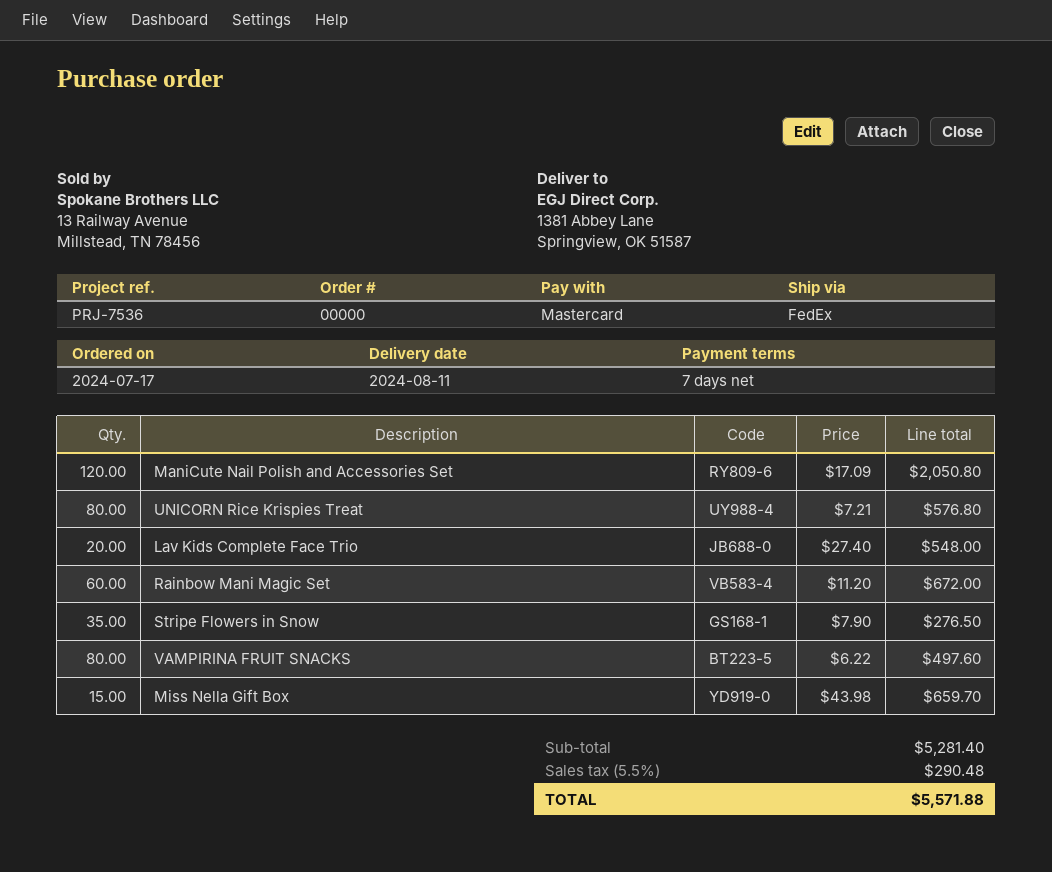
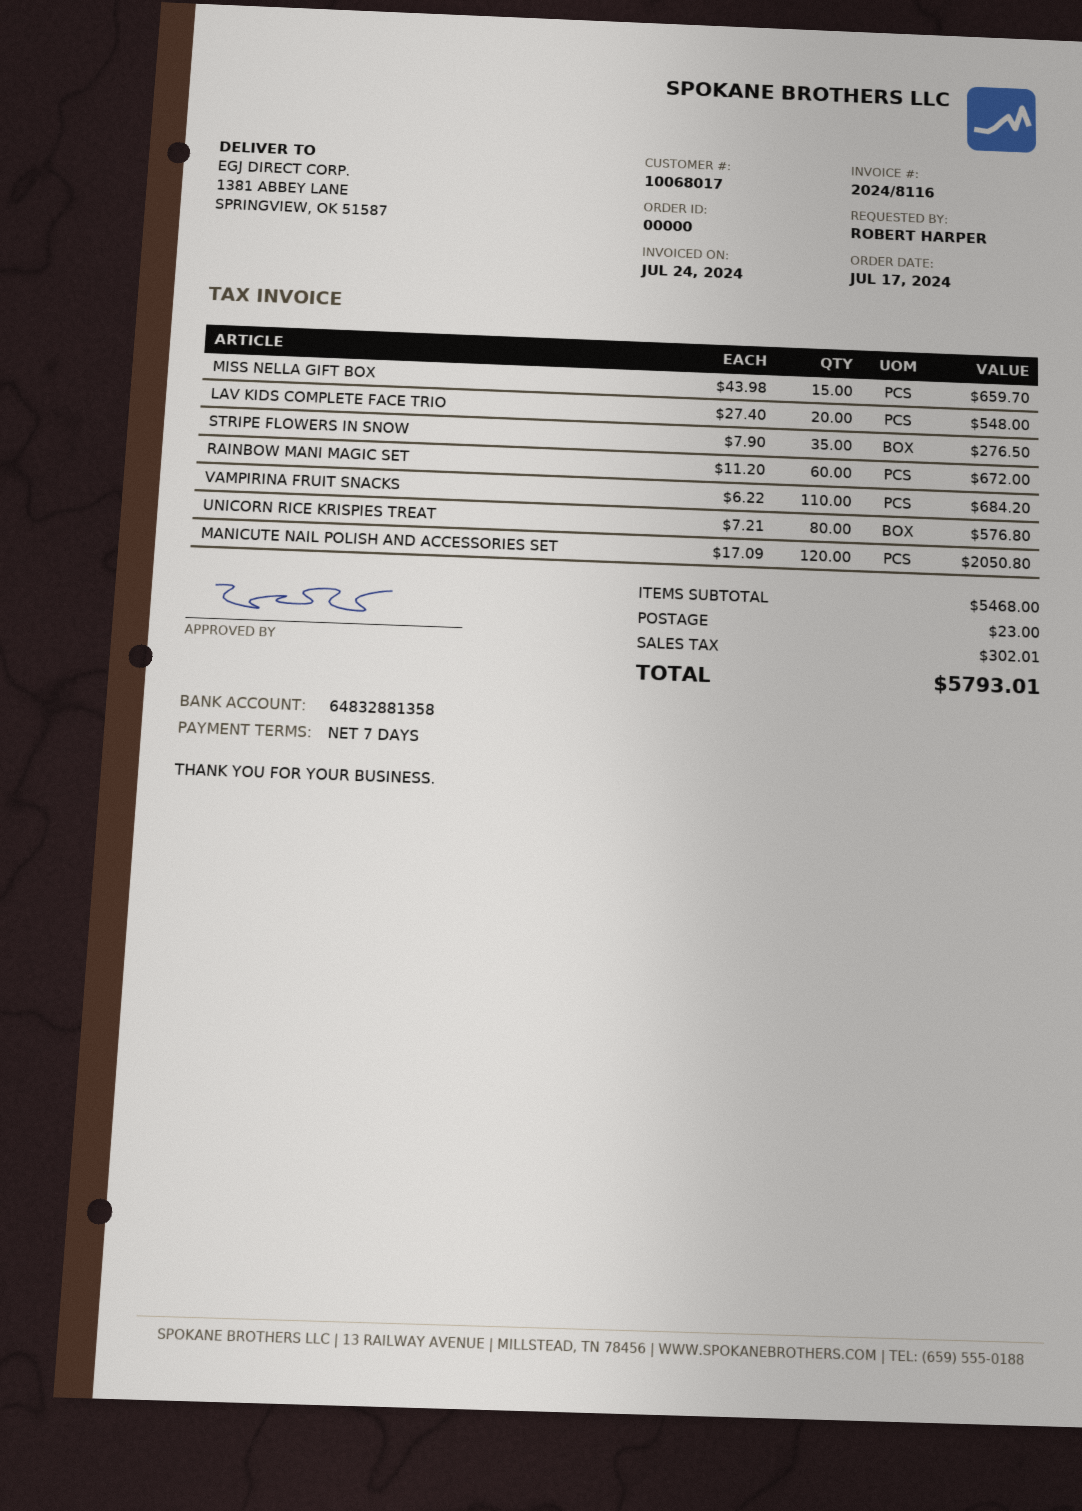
VAMPIRINA FRUIT SNACKS: 80 x 6.22 = 497.60 -> 110 x 6.22 = 684.20
subtotal: 5281.40 -> 5468.00
shipping: none -> 23.00
tax: 290.48 -> 302.01
total: 5571.88 -> 5793.01

